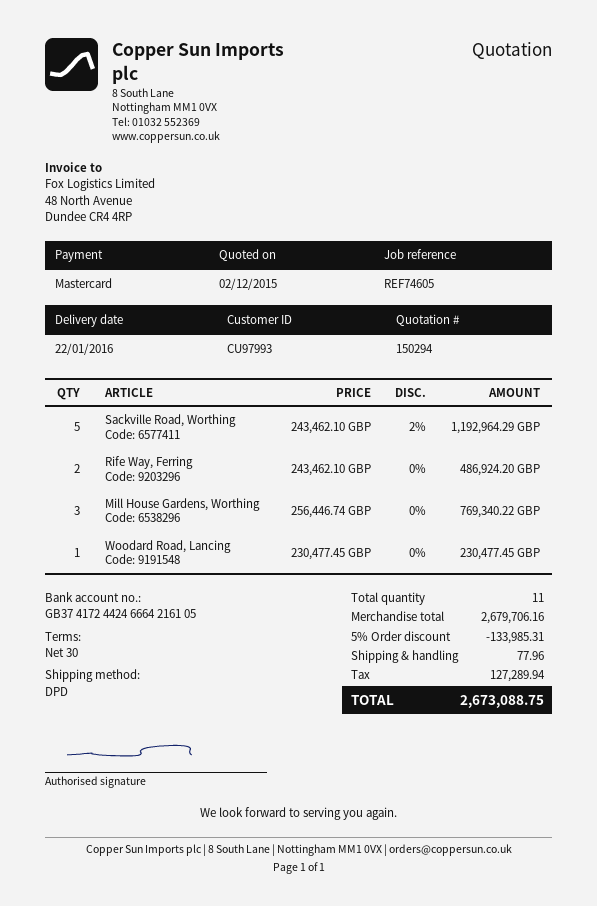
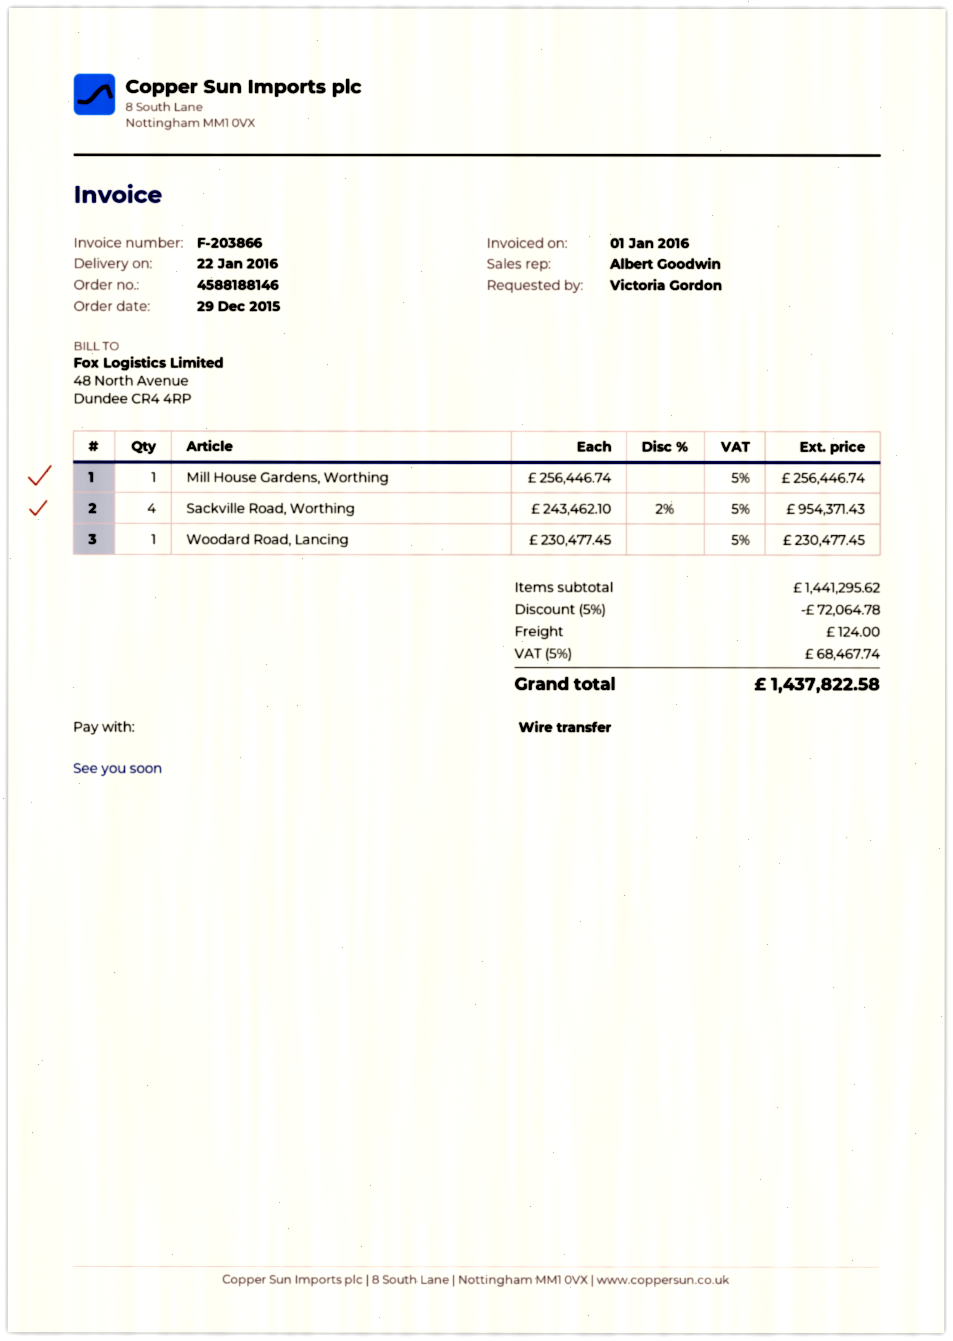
payment method: Mastercard -> bank transfer
Sackville Road, Worthing: 5 x 243462.10 - 2% = 1192964.29 -> 4 x 243462.10 - 2% = 954371.43
Rife Way, Ferring: 2 x 243462.10 = 486924.20 -> none
Mill House Gardens, Worthing: 3 x 256446.74 = 769340.22 -> 1 x 256446.74 = 256446.74
subtotal: 2679706.16 -> 1441295.62
discount: 5% = 133985.31 -> 5% = 72064.78
shipping: 77.96 -> 124.00
tax: 127289.94 -> 68467.74
total: 2673088.75 -> 1437822.58

